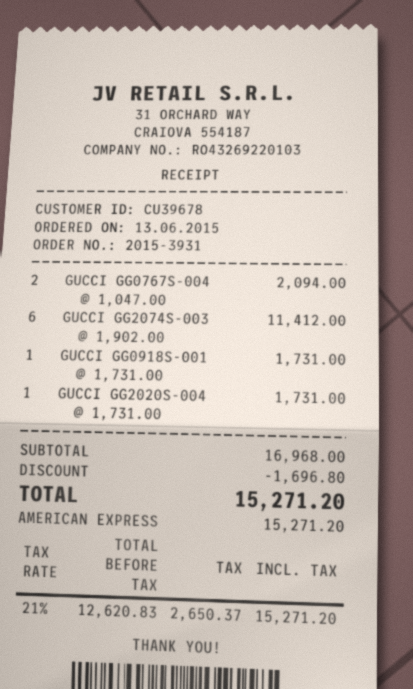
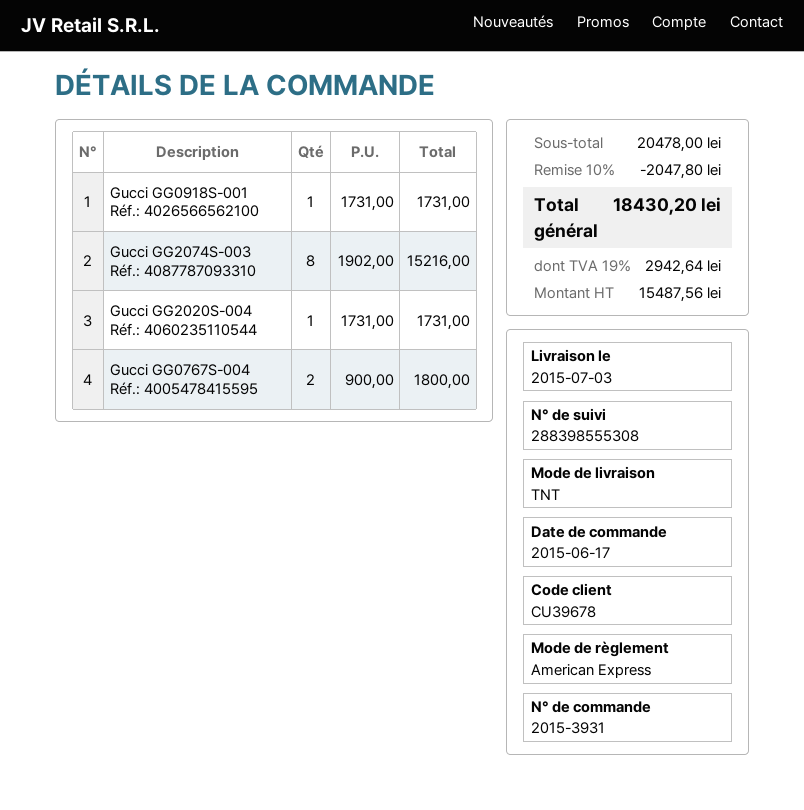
order date: 2015-06-13 -> 2015-06-17
GUCCI GG0767S-004: 2 x 1047.00 = 2094.00 -> 2 x 900.00 = 1800.00
GUCCI GG2074S-003: 6 x 1902.00 = 11412.00 -> 8 x 1902.00 = 15216.00
subtotal: 16968.00 -> 20478.00
discount: 1696.80 -> 2047.80
net: 12620.83 -> 15487.56
tax: 21% = 2650.37 -> 19% = 2942.64
total: 15271.20 -> 18430.20

